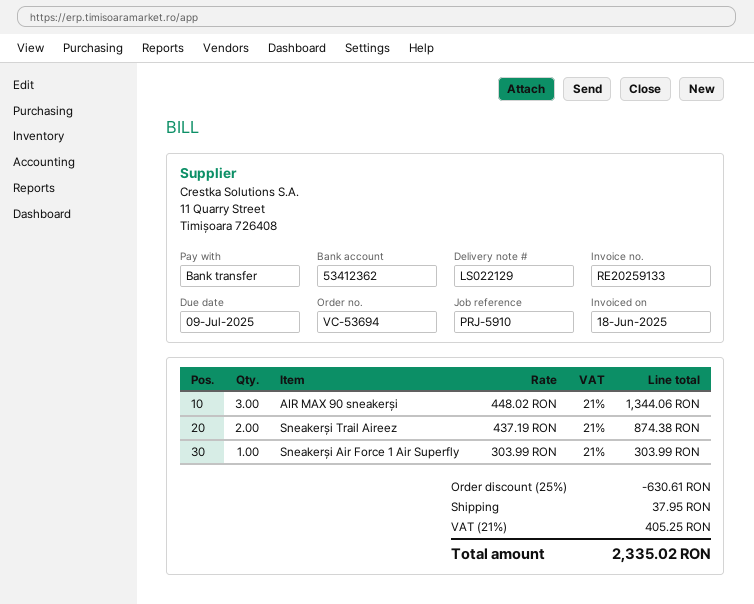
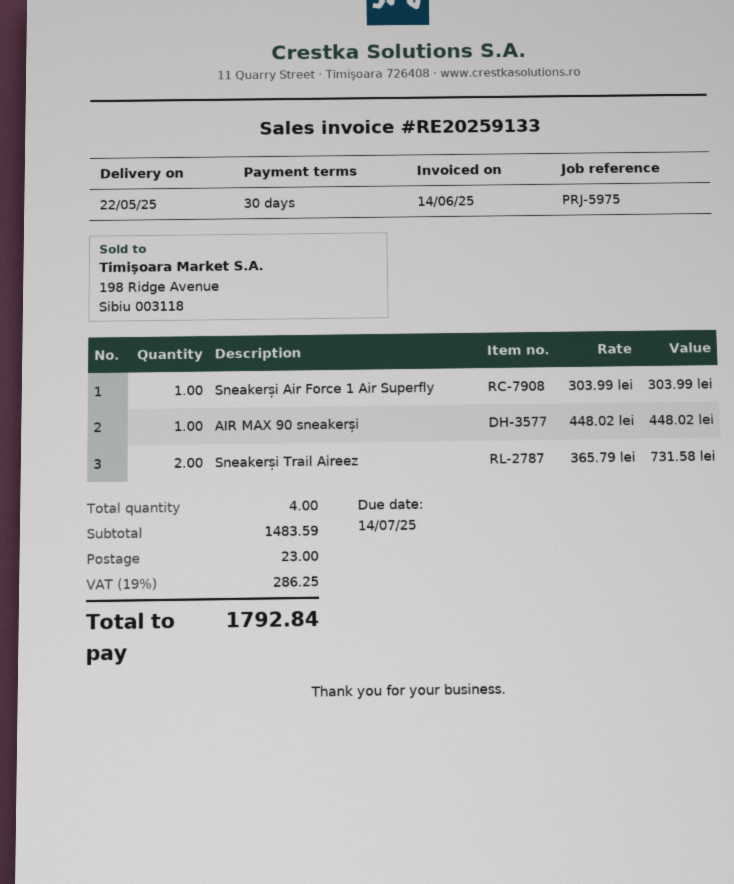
invoice date: 2025-06-18 -> 2025-06-14
due date: 2025-07-09 -> 2025-07-14
reference: PRJ-5910 -> PRJ-5975
AIR MAX 90 sneakerși: 3 x 448.02 = 1344.06 -> 1 x 448.02 = 448.02
Sneakerși Trail Aireez: 2 x 437.19 = 874.38 -> 2 x 365.79 = 731.58
discount: 25% = 630.61 -> none
shipping: 37.95 -> 23.00
tax: 21% = 405.25 -> 19% = 286.25
total: 2335.02 -> 1792.84

